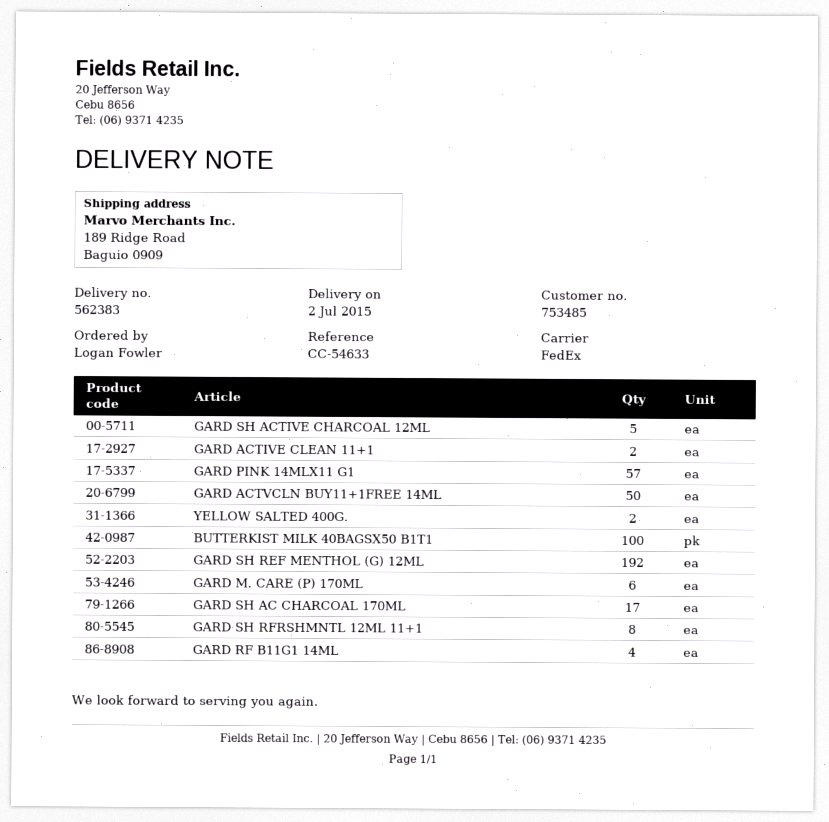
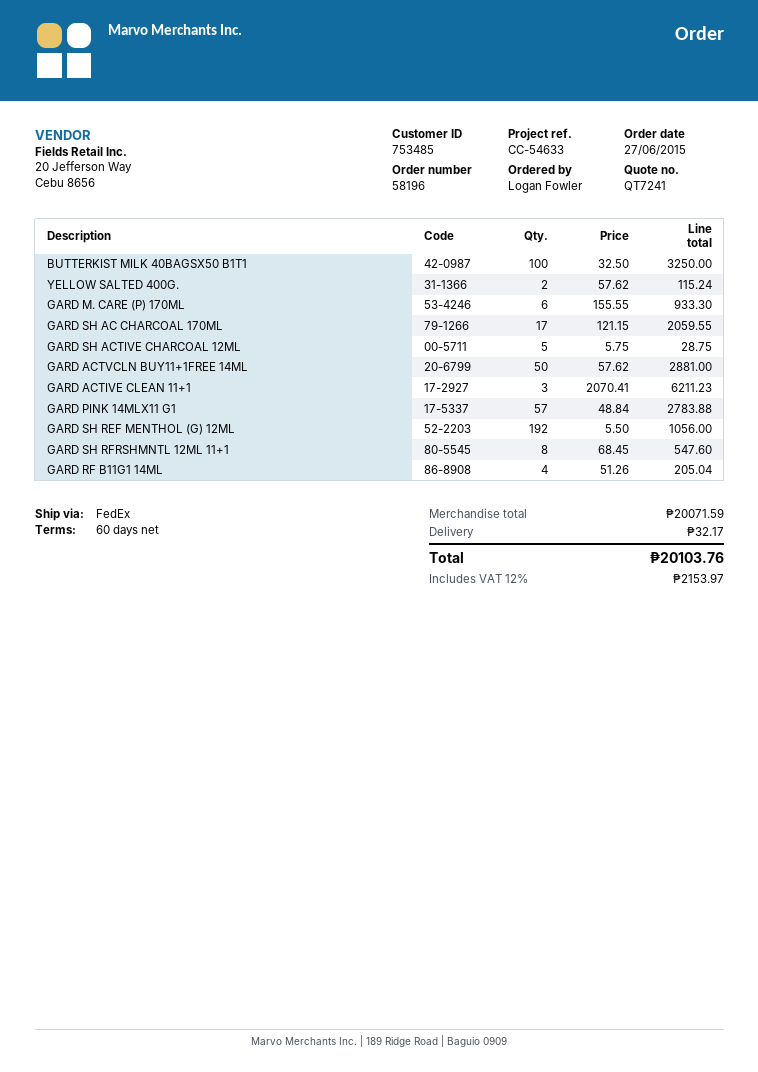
GARD ACTIVE CLEAN 11+1: 2 -> 3

